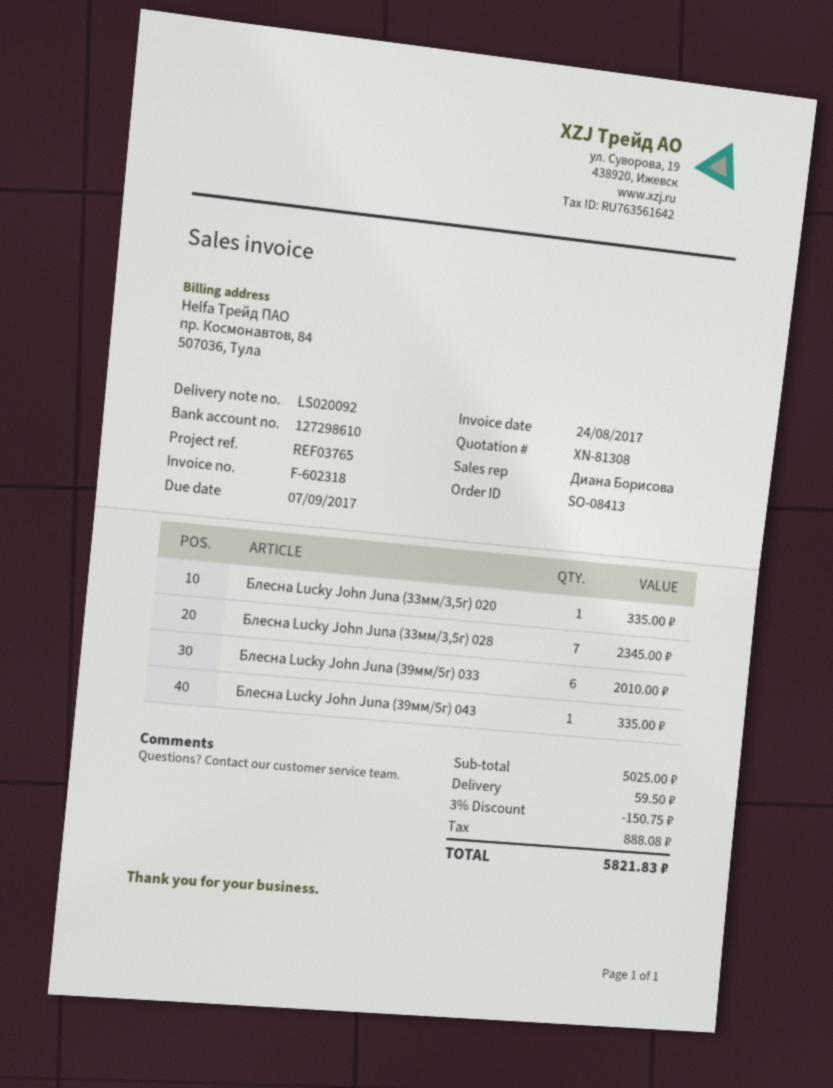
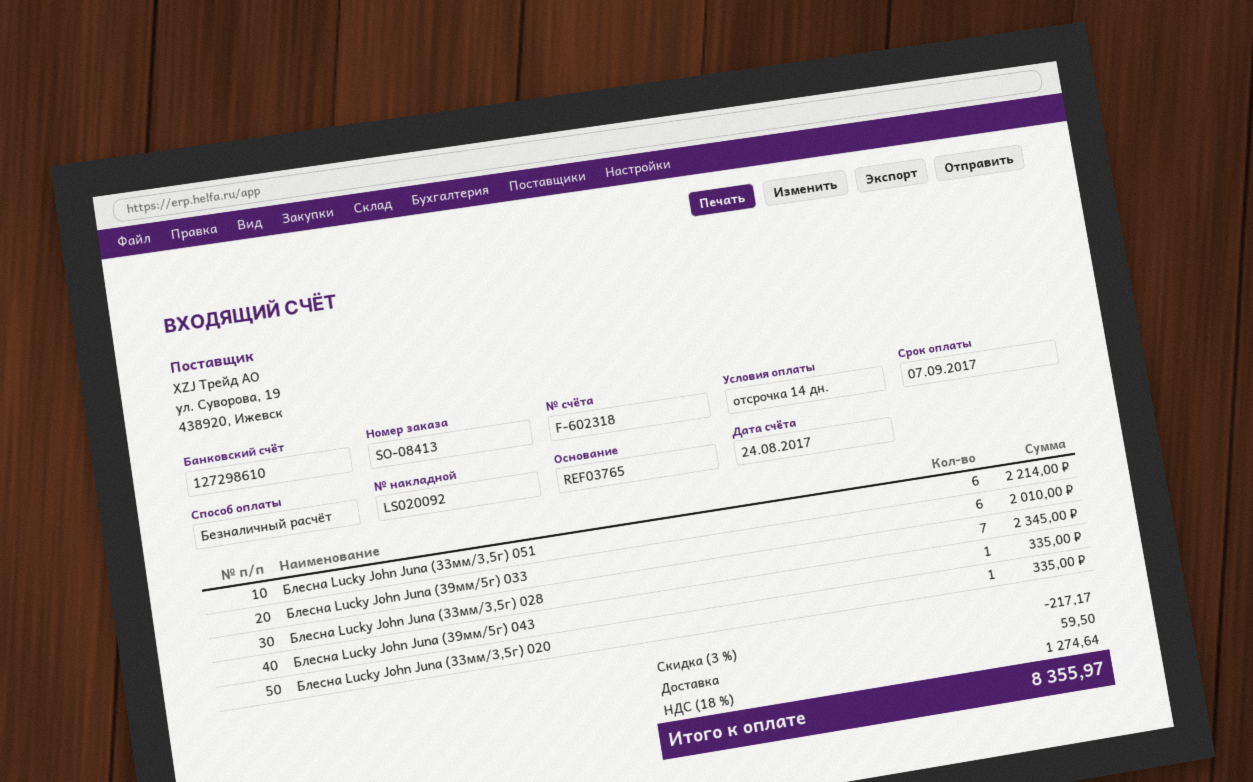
Блесна Lucky John Juna (33мм/3,5г) 051: none -> 6 for 2214.00
discount: 3% = 150.75 -> 3% = 217.17
tax: 888.08 -> 1274.64
total: 5821.83 -> 8355.97

